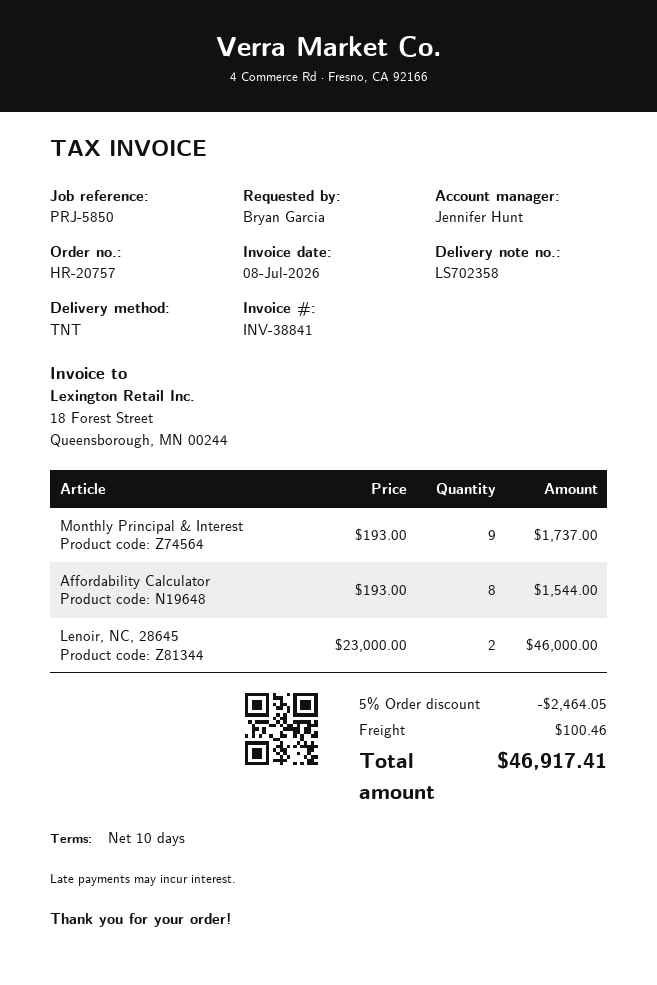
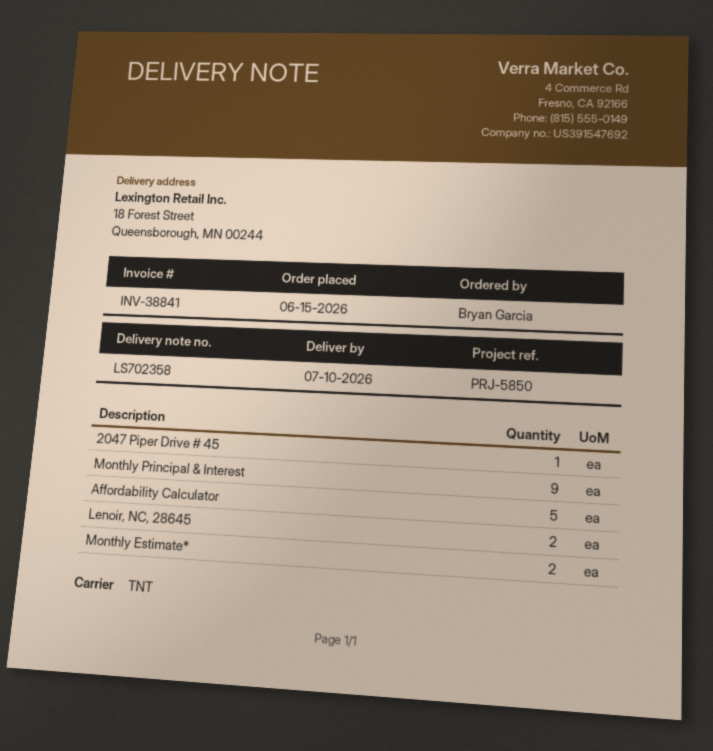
Affordability Calculator: 8 -> 5
2047 Piper Drive # 45: none -> 1
Monthly Estimate*: none -> 2

